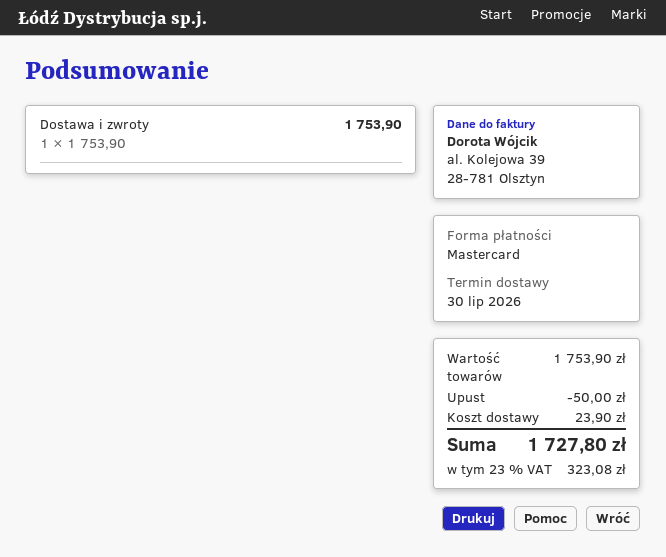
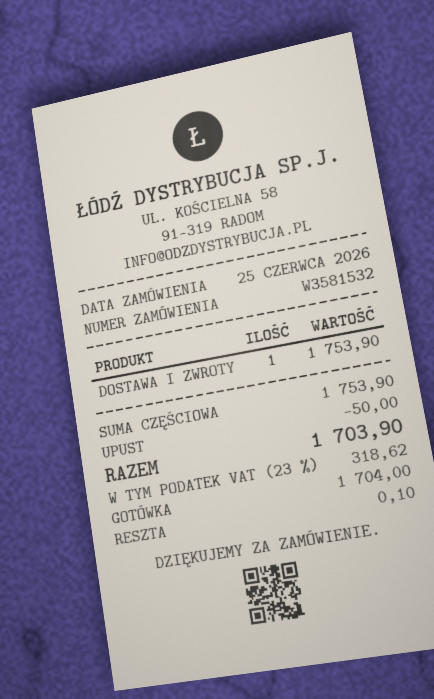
payment method: Mastercard -> cash
shipping: 23.90 -> none
tax: 23% = 323.08 -> 23% = 318.62
total: 1727.80 -> 1703.90

